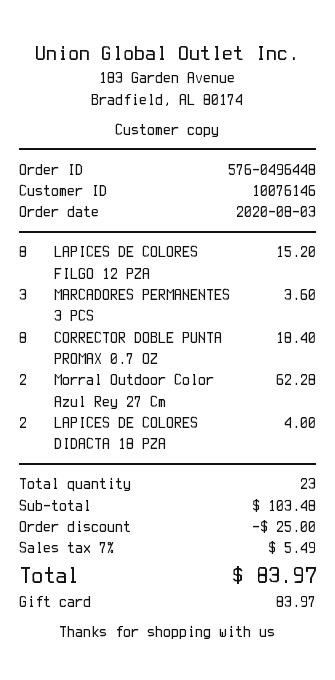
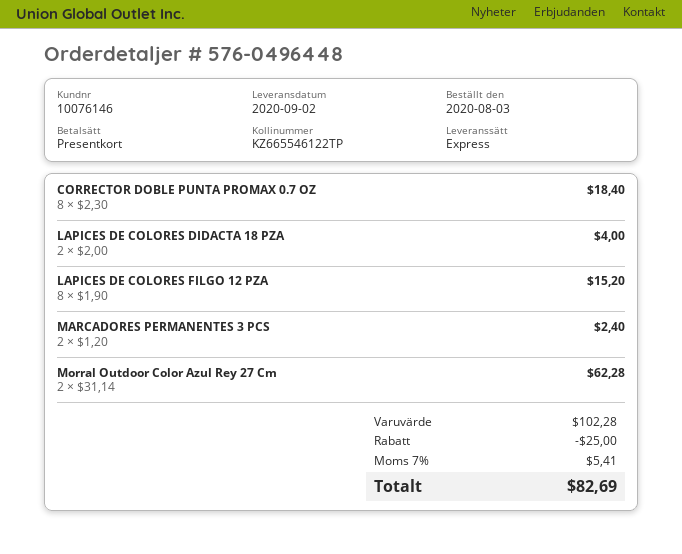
MARCADORES PERMANENTES 3 PCS: 3 for 3.60 -> 2 for 2.40
subtotal: 103.48 -> 102.28
tax: 7% = 5.49 -> 7% = 5.41
total: 83.97 -> 82.69

